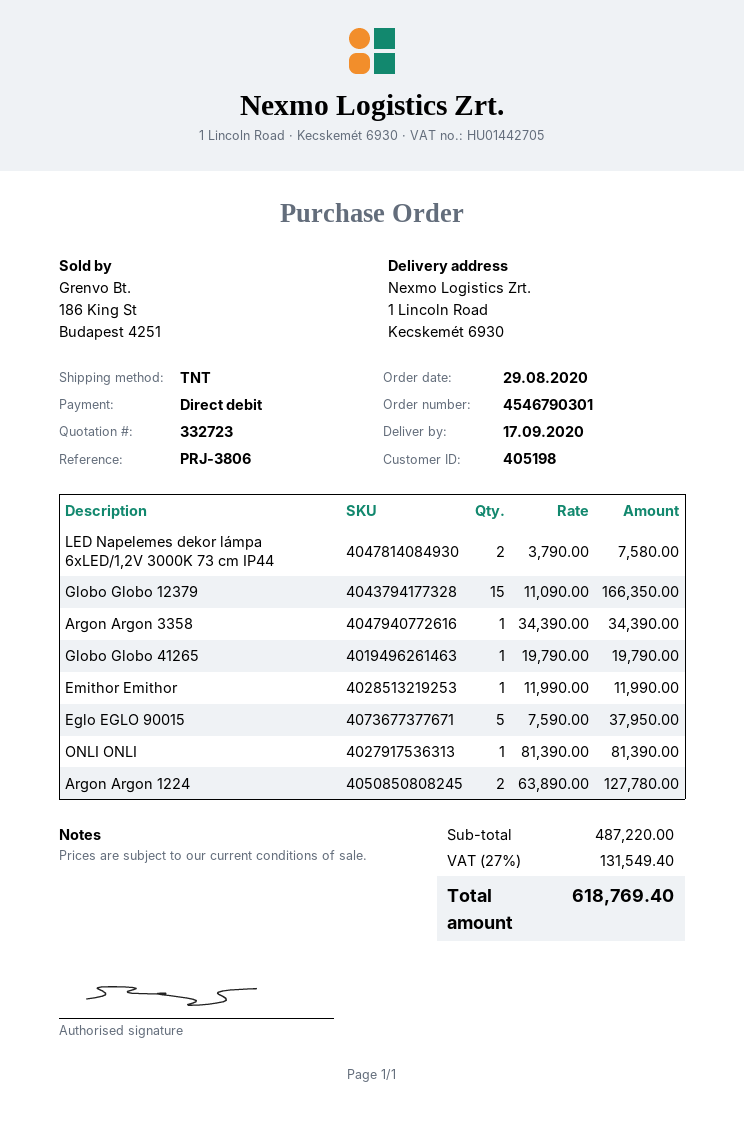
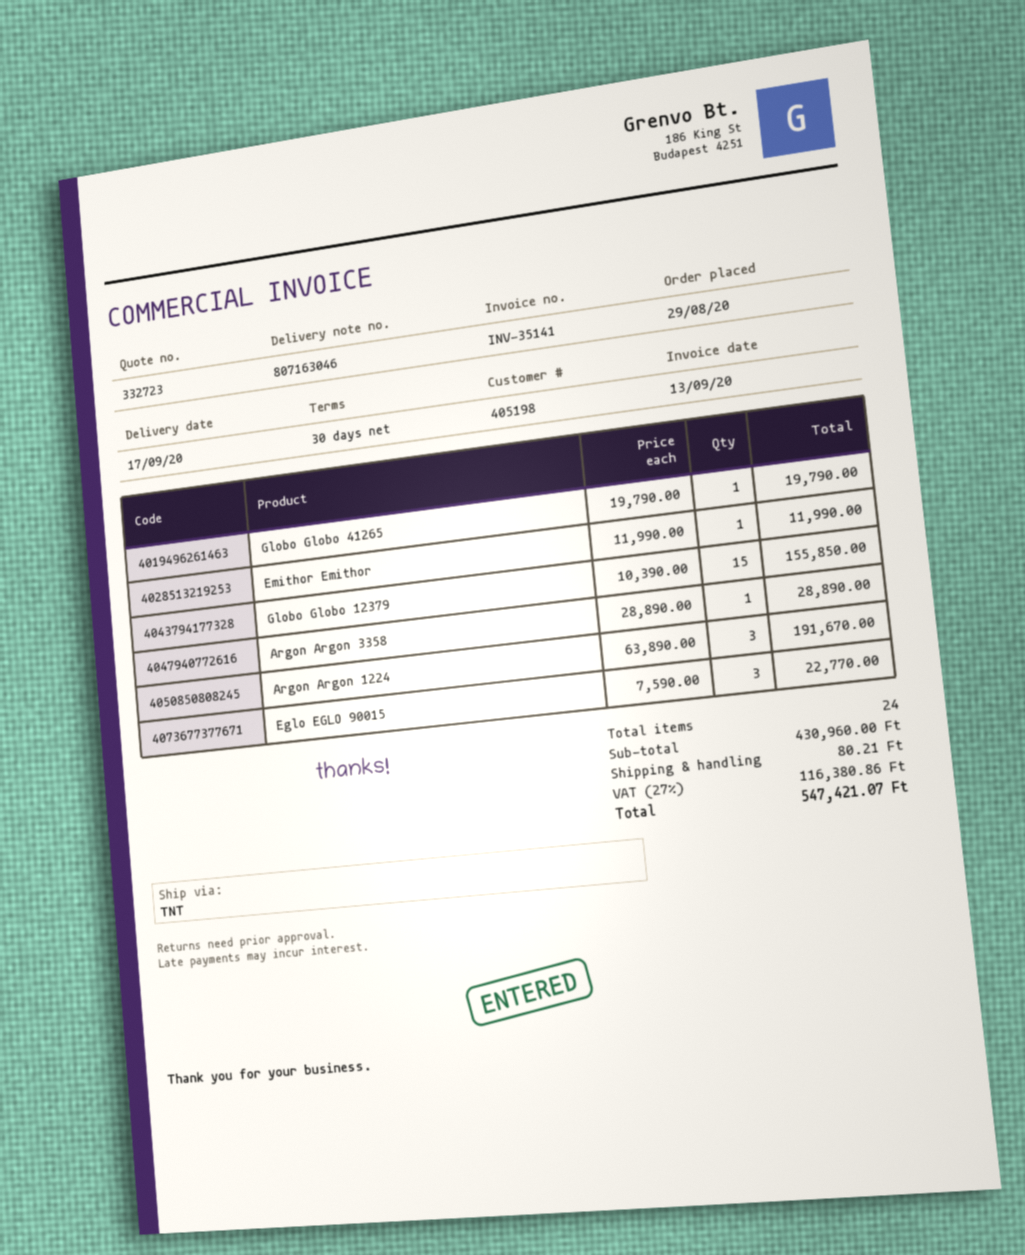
LED Napelemes dekor lámpa 6xLED/1,2V 3000K 73 cm IP44: 2 x 3790.00 = 7580.00 -> none
Globo Globo 12379: 15 x 11090.00 = 166350.00 -> 15 x 10390.00 = 155850.00
Argon Argon 3358: 1 x 34390.00 = 34390.00 -> 1 x 28890.00 = 28890.00
Eglo EGLO 90015: 5 x 7590.00 = 37950.00 -> 3 x 7590.00 = 22770.00
ONLI ONLI: 1 x 81390.00 = 81390.00 -> none
Argon Argon 1224: 2 x 63890.00 = 127780.00 -> 3 x 63890.00 = 191670.00
subtotal: 487220.00 -> 430960.00
shipping: none -> 80.21
tax: 27% = 131549.40 -> 27% = 116380.86
total: 618769.40 -> 547421.07

